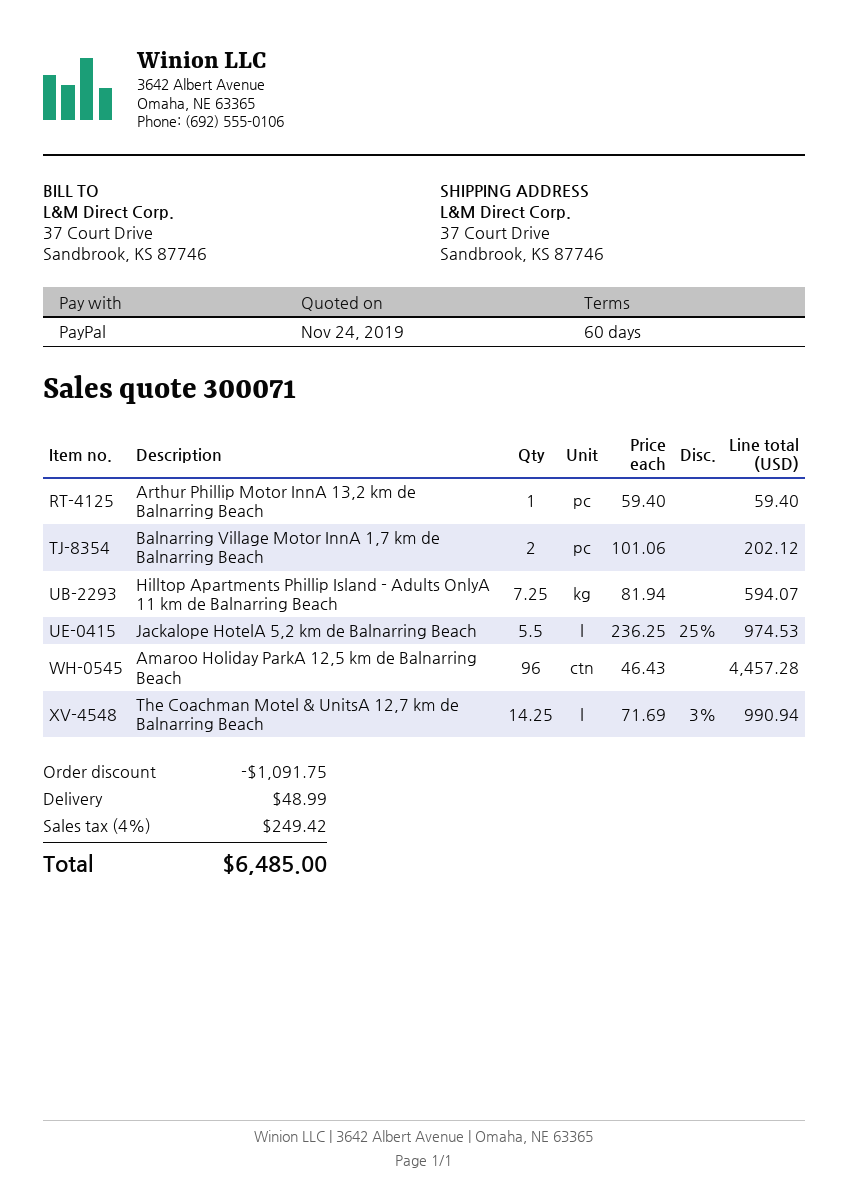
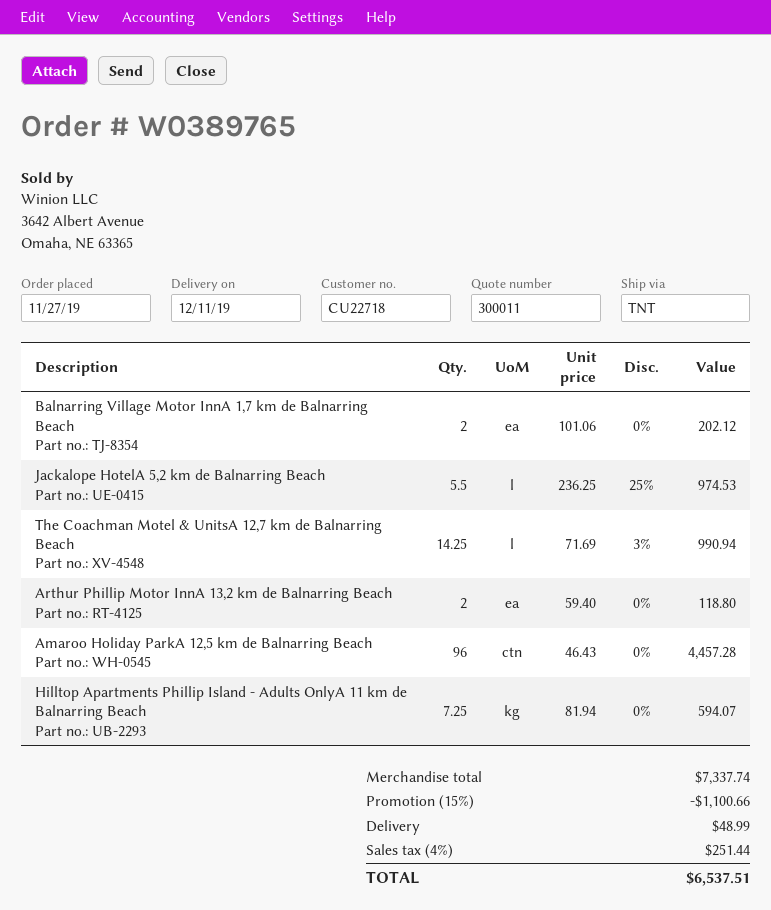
quote number: 300071 -> 300011
Arthur Phillip Motor InnA 13,2 km de Balnarring Beach: 1 x 59.40 = 59.40 -> 2 x 59.40 = 118.80
discount: 1091.75 -> 1100.66
tax: 4% = 249.42 -> 4% = 251.44
total: 6485.00 -> 6537.51

